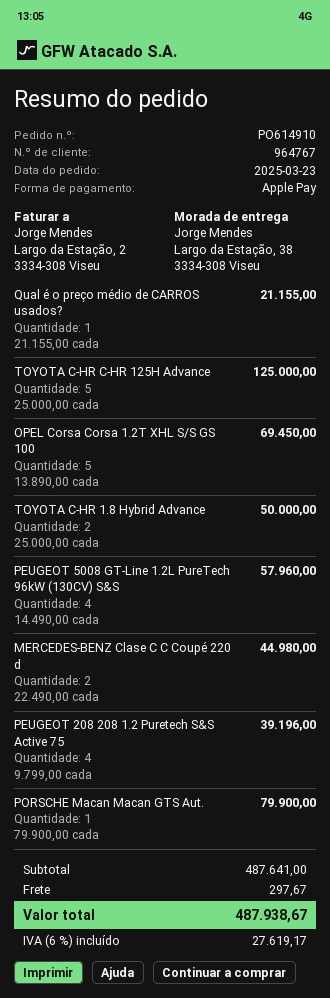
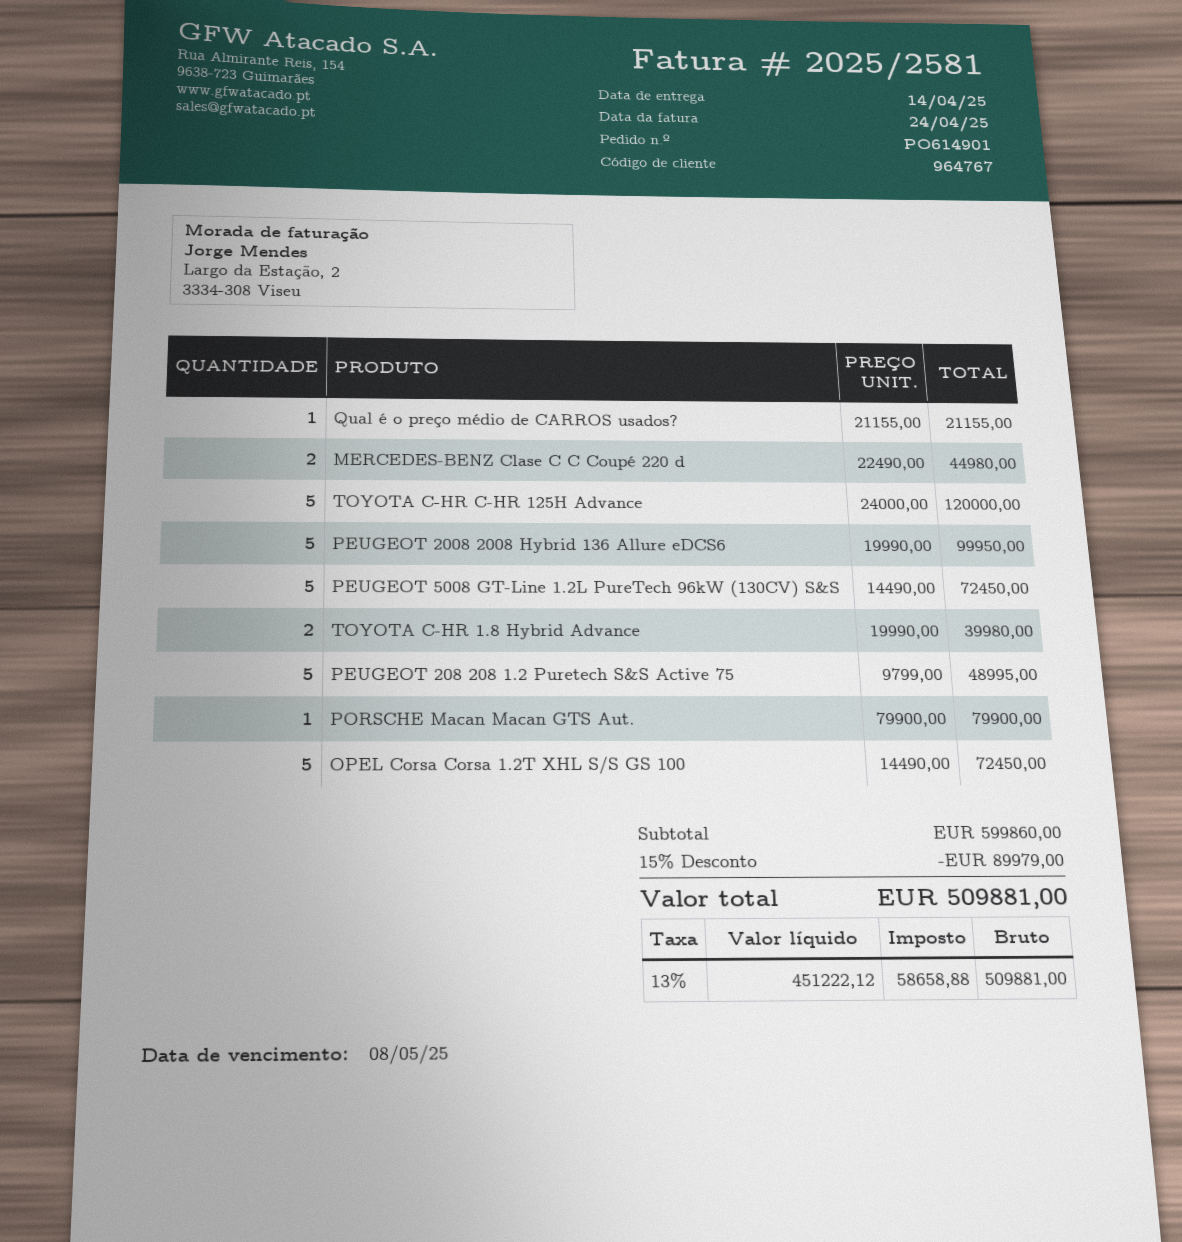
order number: PO614910 -> PO614901
TOYOTA C-HR C-HR 125H Advance: 5 x 25000.00 = 125000.00 -> 5 x 24000.00 = 120000.00
OPEL Corsa Corsa 1.2T XHL S/S GS 100: 5 x 13890.00 = 69450.00 -> 5 x 14490.00 = 72450.00
TOYOTA C-HR 1.8 Hybrid Advance: 2 x 25000.00 = 50000.00 -> 2 x 19990.00 = 39980.00
PEUGEOT 5008 GT-Line 1.2L PureTech 96kW (130CV) S&S: 4 x 14490.00 = 57960.00 -> 5 x 14490.00 = 72450.00
PEUGEOT 208 208 1.2 Puretech S&S Active 75: 4 x 9799.00 = 39196.00 -> 5 x 9799.00 = 48995.00
PEUGEOT 2008 2008 Hybrid 136 Allure eDCS6: none -> 5 x 19990.00 = 99950.00
subtotal: 487641.00 -> 599860.00
discount: none -> 15% = 89979.00
shipping: 297.67 -> none
tax: 6% = 27619.17 -> 13% = 58658.88
total: 487938.67 -> 509881.00

